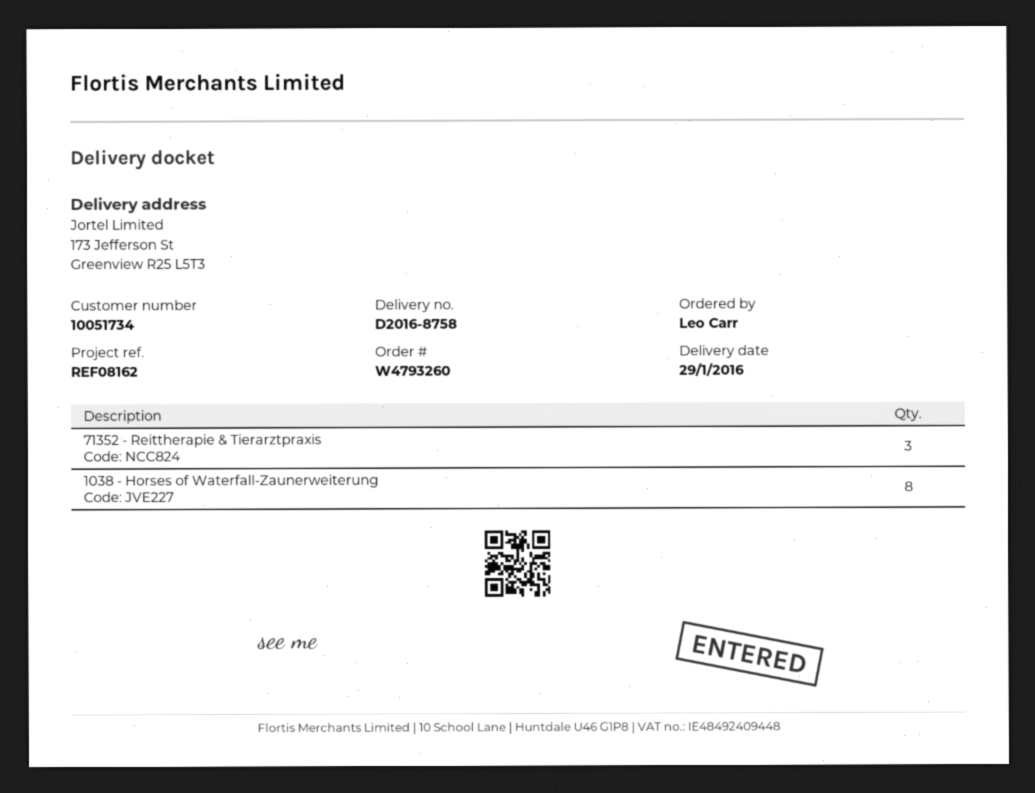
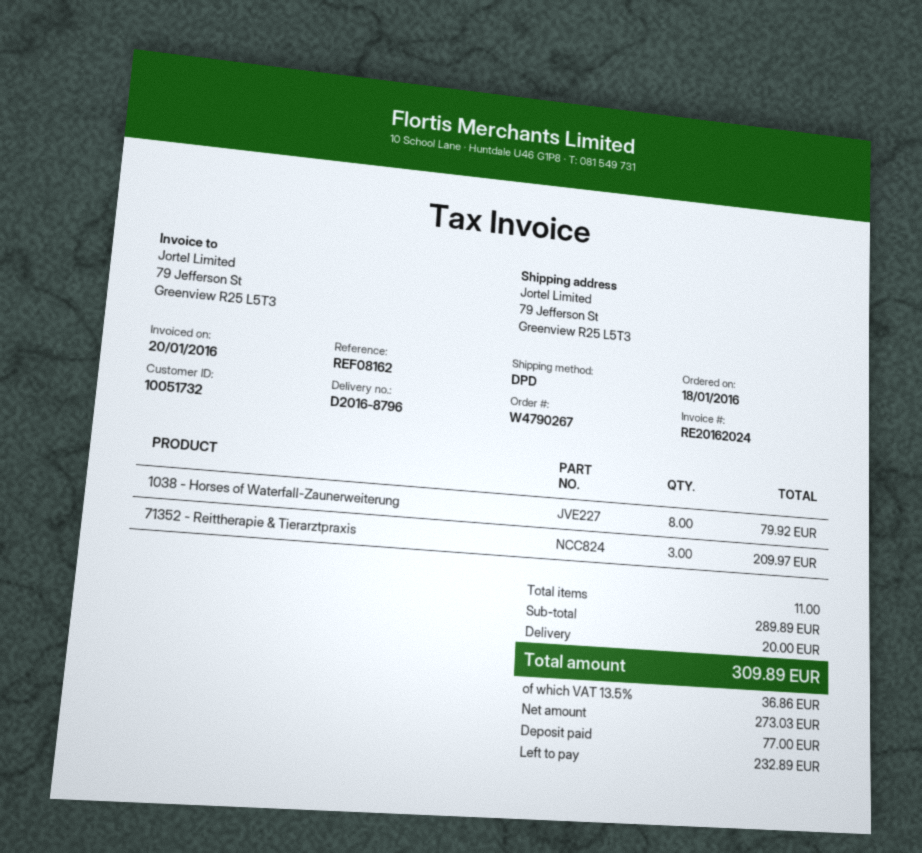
order number: W4793260 -> W4790267
delivery note number: D2016-8758 -> D2016-8796
customer number: 10051734 -> 10051732
ship to: 173 Jefferson St, Greenview R25 L5T3 -> 79 Jefferson St, Greenview R25 L5T3

